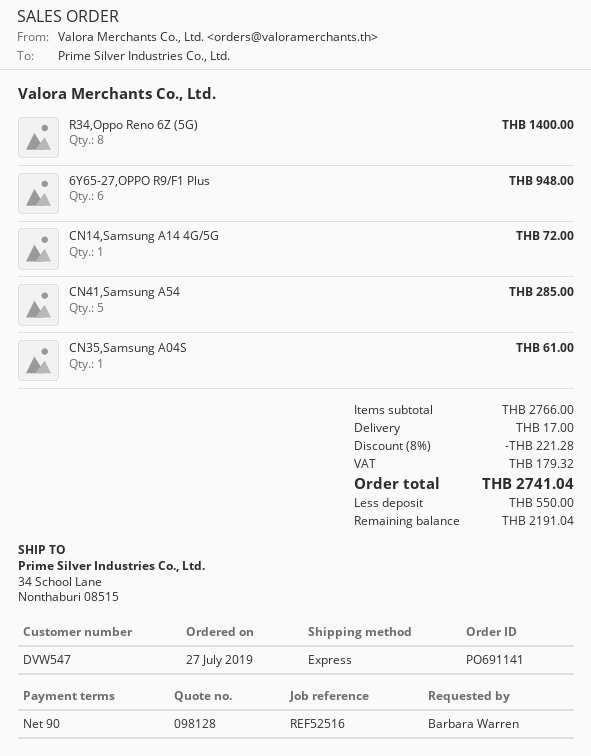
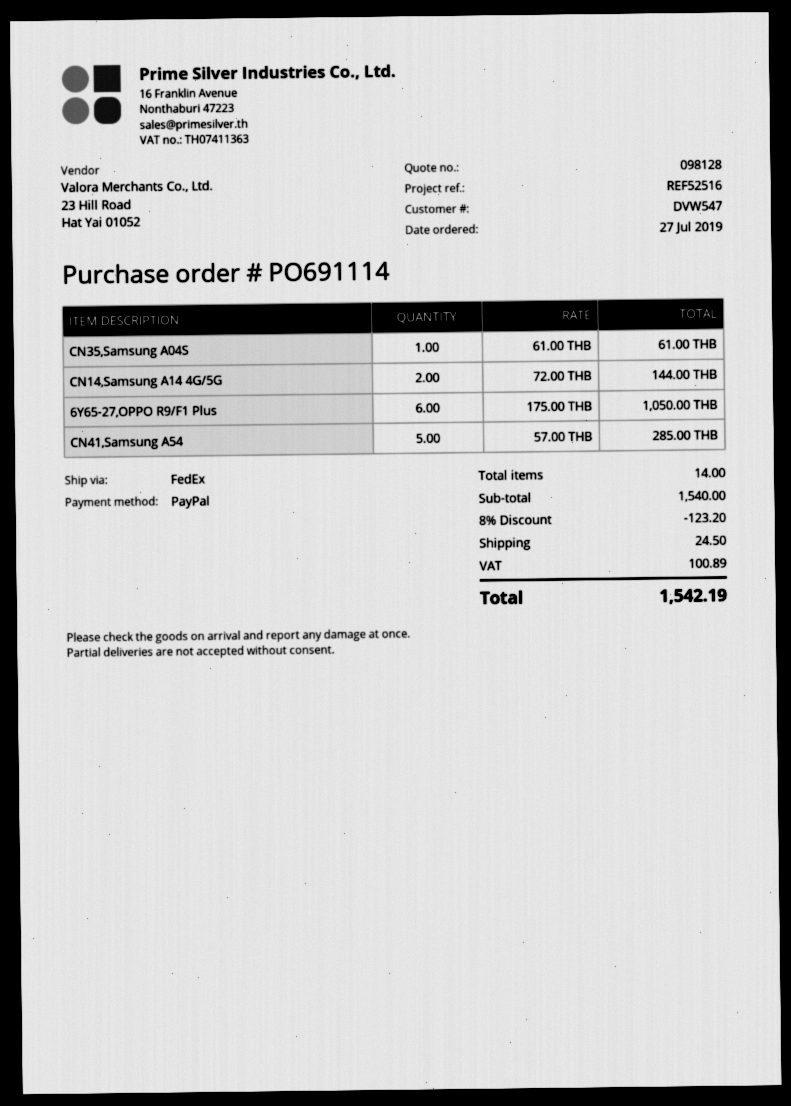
order number: PO691141 -> PO691114
shipping method: express -> FedEx
R34,Oppo Reno 6Z (5G): 8 for 1400.00 -> none
6Y65-27,OPPO R9/F1 Plus: 6 for 948.00 -> 6 for 1050.00
CN14,Samsung A14 4G/5G: 1 for 72.00 -> 2 for 144.00
subtotal: 2766.00 -> 1540.00
discount: 8% = 221.28 -> 8% = 123.20
shipping: 17.00 -> 24.50
tax: 179.32 -> 100.89
total: 2741.04 -> 1542.19

